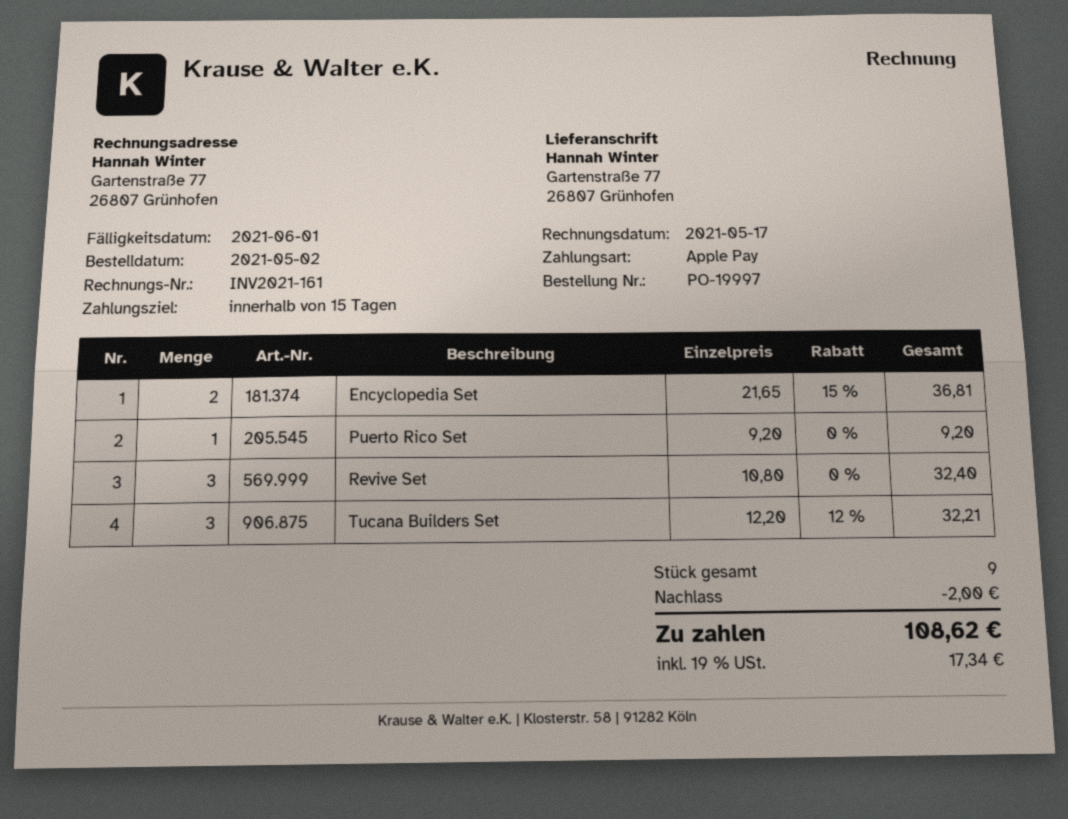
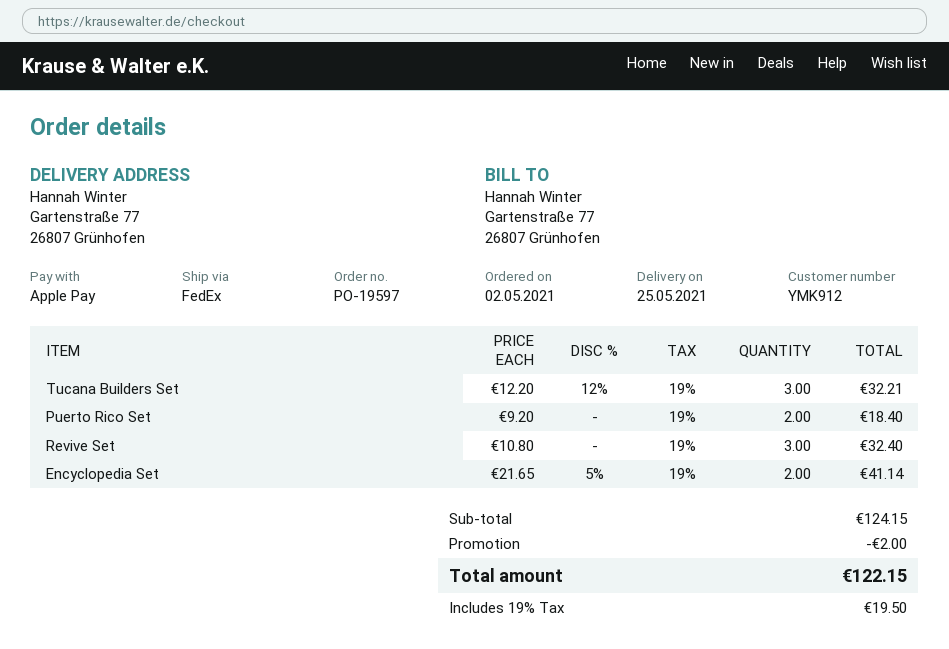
order number: PO-19997 -> PO-19597
Encyclopedia Set: 2 x 21.65 - 15% = 36.81 -> 2 x 21.65 - 5% = 41.14
Puerto Rico Set: 1 x 9.20 = 9.20 -> 2 x 9.20 = 18.40
tax: 19% = 17.34 -> 19% = 19.50
total: 108.62 -> 122.15

